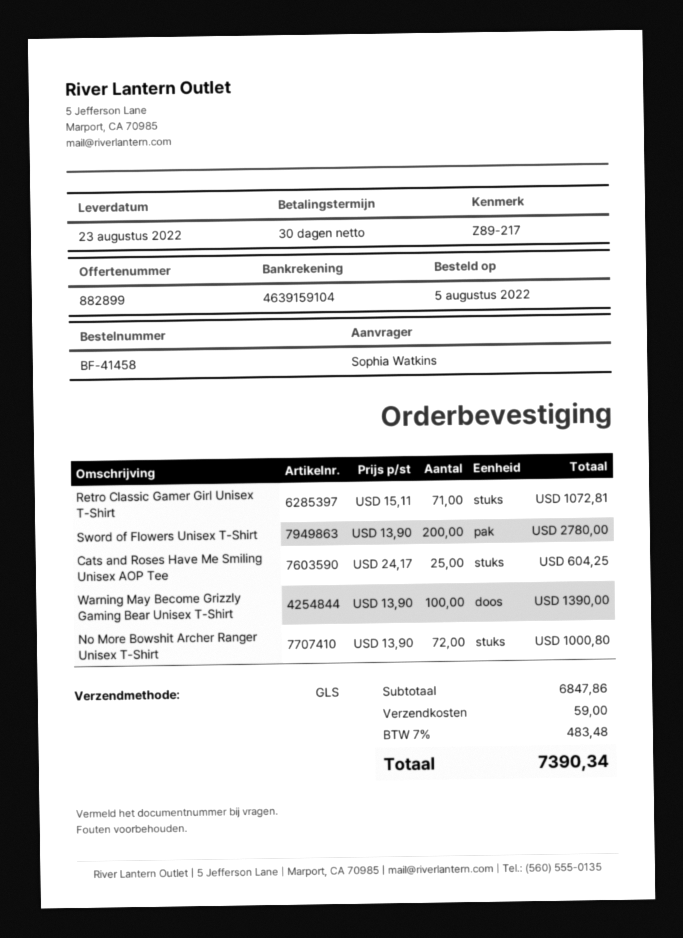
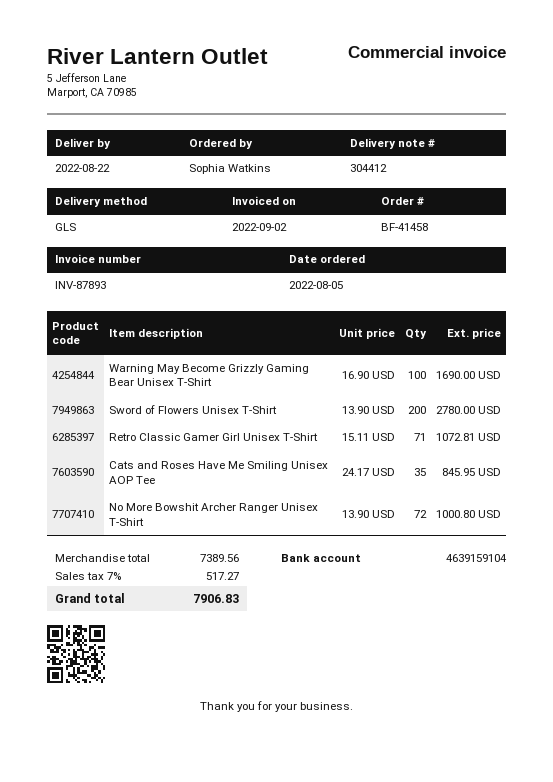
delivery date: 2022-08-23 -> 2022-08-22
Cats and Roses Have Me Smiling Unisex AOP Tee: 25 x 24.17 = 604.25 -> 35 x 24.17 = 845.95
Warning May Become Grizzly Gaming Bear Unisex T-Shirt: 100 x 13.90 = 1390.00 -> 100 x 16.90 = 1690.00
subtotal: 6847.86 -> 7389.56
shipping: 59.00 -> none
tax: 7% = 483.48 -> 7% = 517.27
total: 7390.34 -> 7906.83

